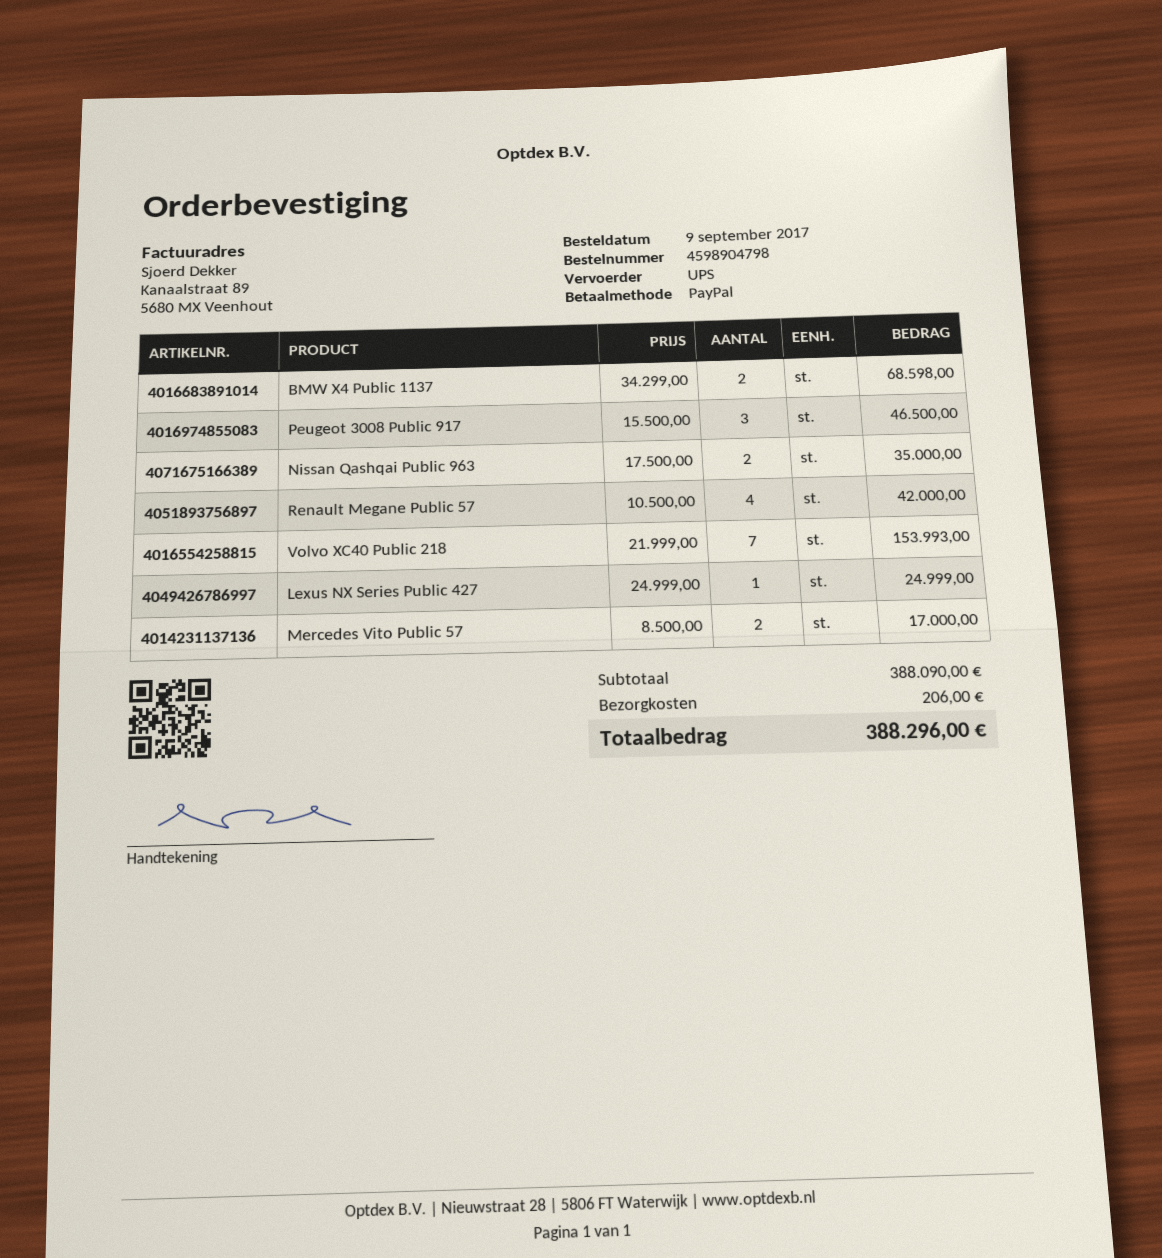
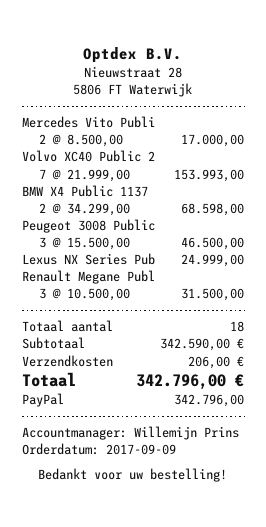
Nissan Qashqai Public 963: 2 x 17500.00 = 35000.00 -> none
Renault Megane Public 57: 4 x 10500.00 = 42000.00 -> 3 x 10500.00 = 31500.00
subtotal: 388090.00 -> 342590.00
total: 388296.00 -> 342796.00

